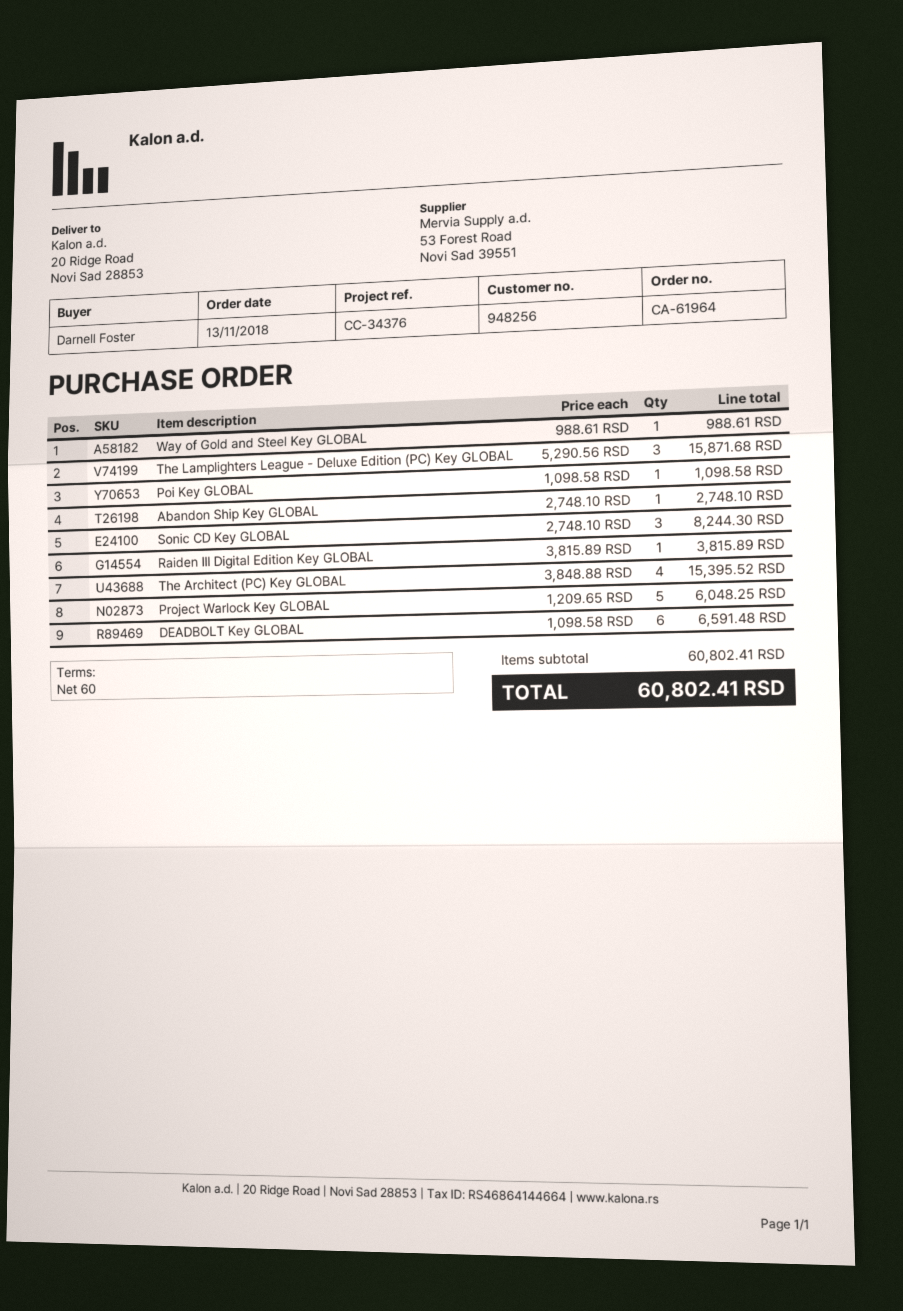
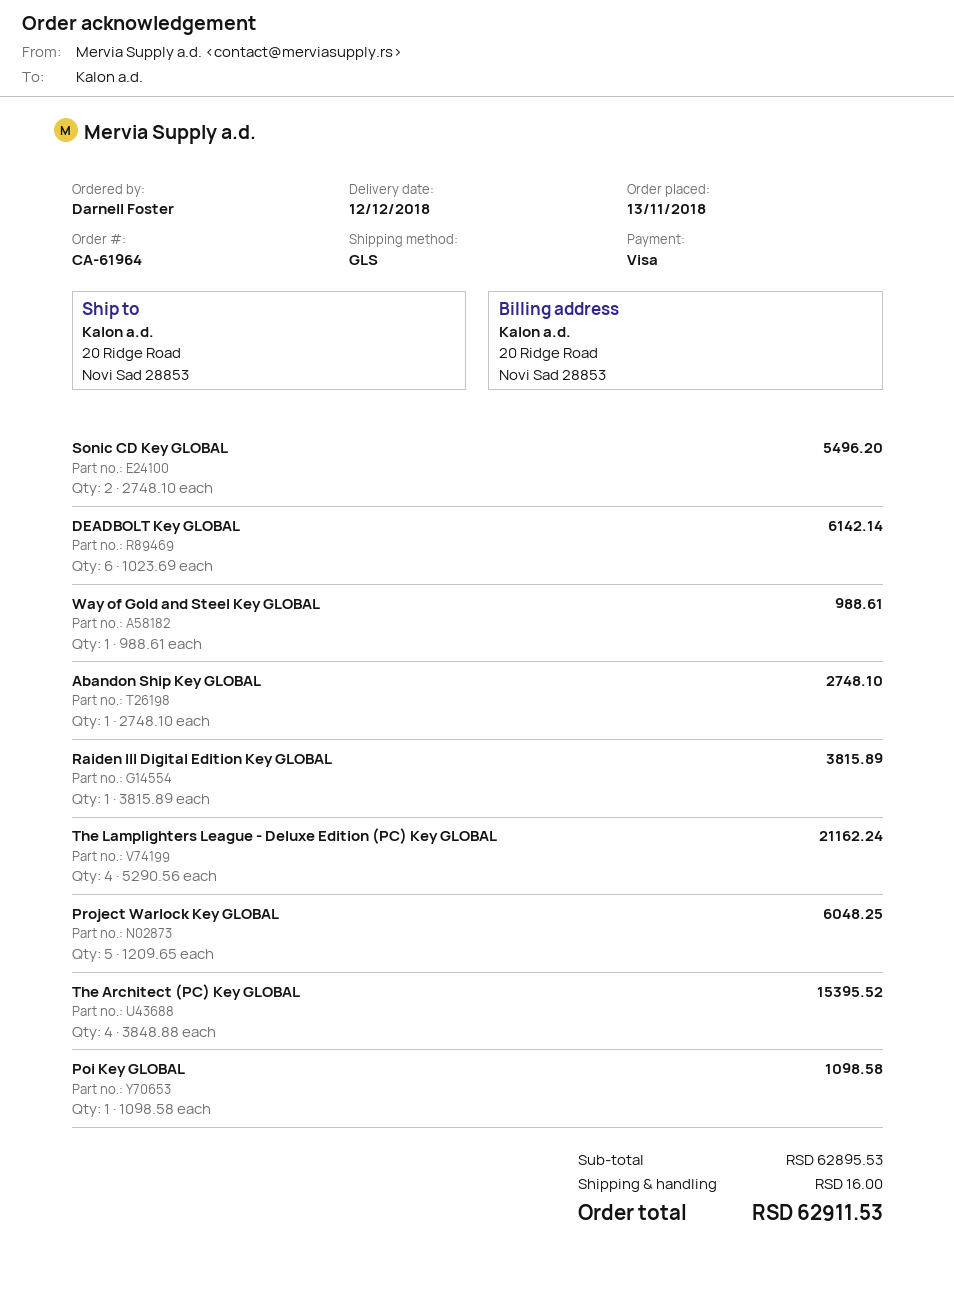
The Lamplighters League - Deluxe Edition (PC) Key GLOBAL: 3 x 5290.56 = 15871.68 -> 4 x 5290.56 = 21162.24
Sonic CD Key GLOBAL: 3 x 2748.10 = 8244.30 -> 2 x 2748.10 = 5496.20
DEADBOLT Key GLOBAL: 6 x 1098.58 = 6591.48 -> 6 x 1023.69 = 6142.14
subtotal: 60802.41 -> 62895.53
shipping: none -> 16.00
total: 60802.41 -> 62911.53

